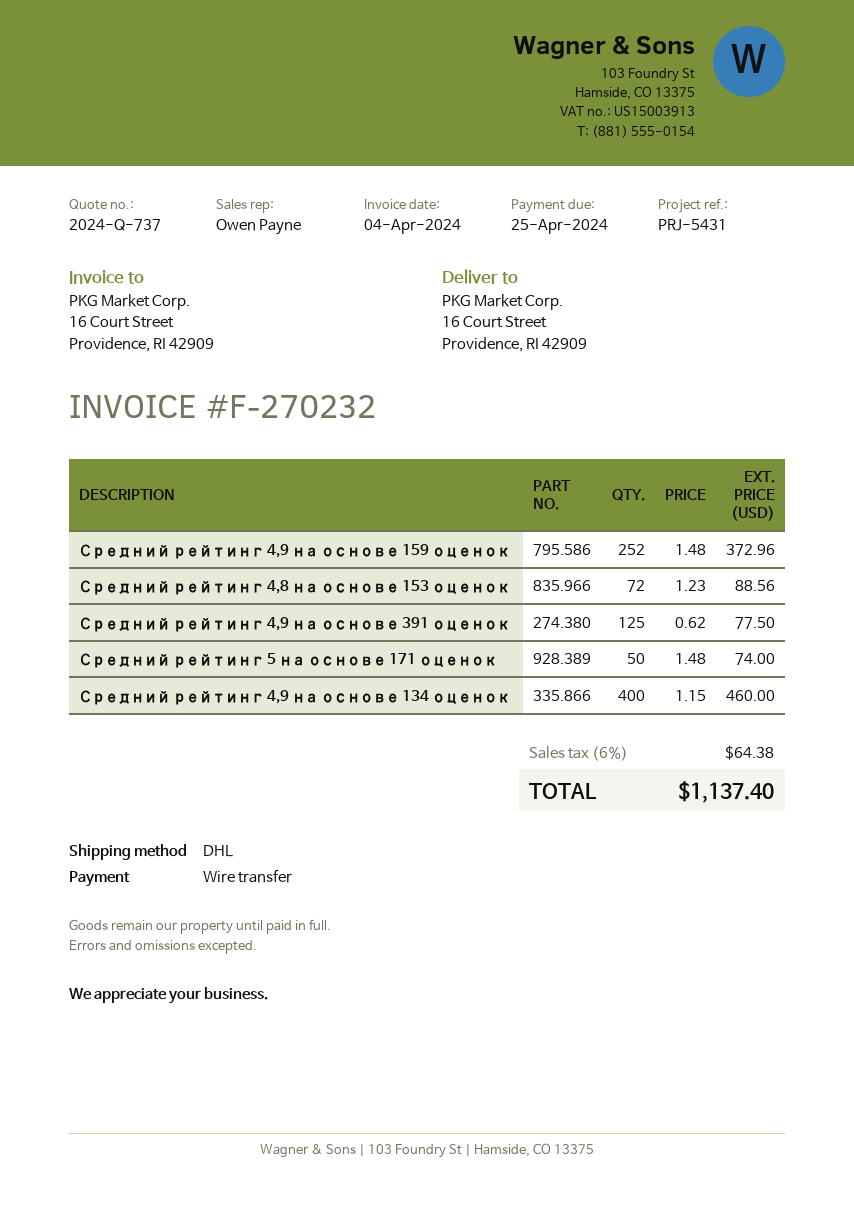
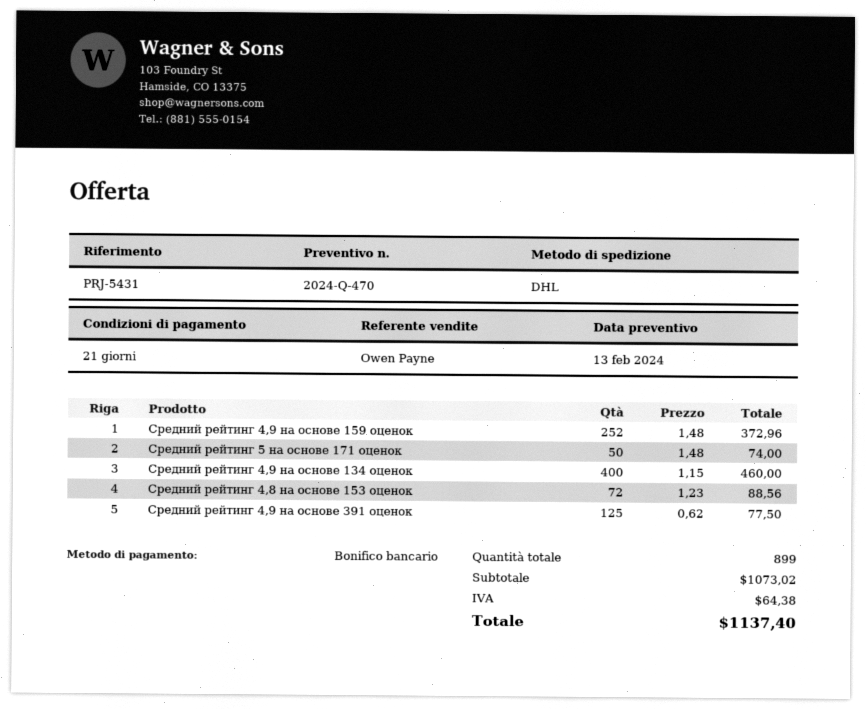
quote number: 2024-Q-737 -> 2024-Q-470

